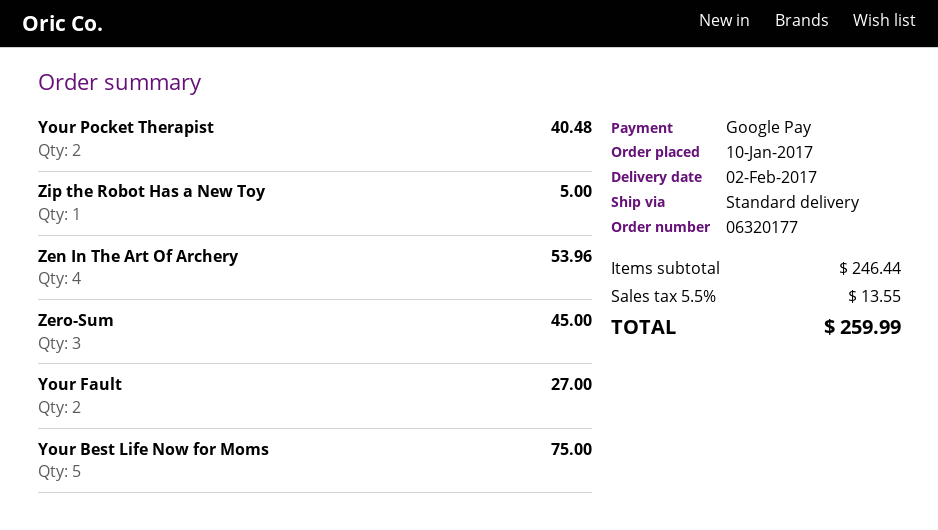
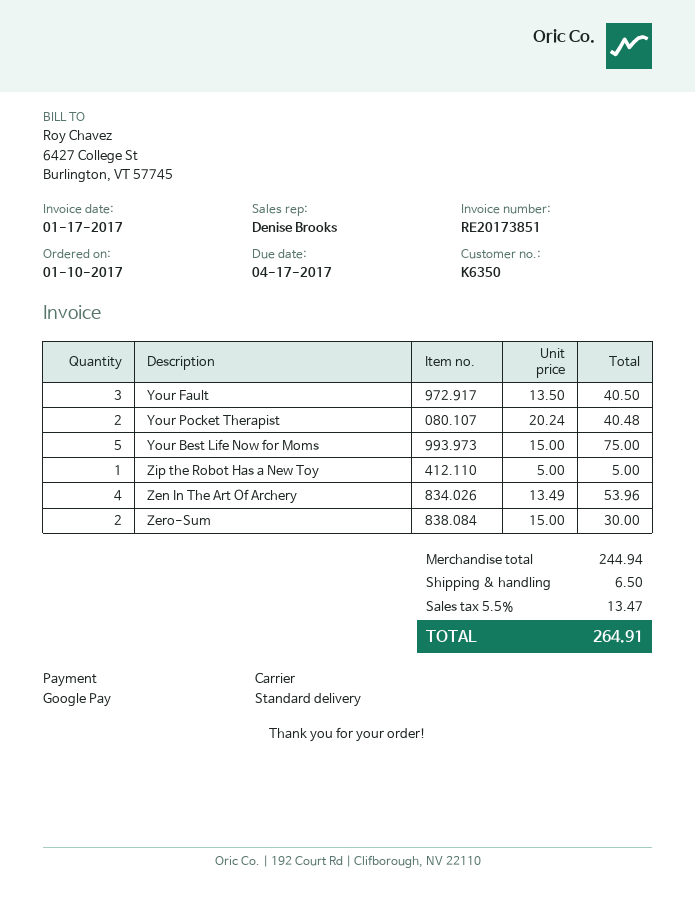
Zero-Sum: 3 for 45.00 -> 2 for 30.00
Your Fault: 2 for 27.00 -> 3 for 40.50
subtotal: 246.44 -> 244.94
shipping: none -> 6.50
tax: 5.5% = 13.55 -> 5.5% = 13.47
total: 259.99 -> 264.91

